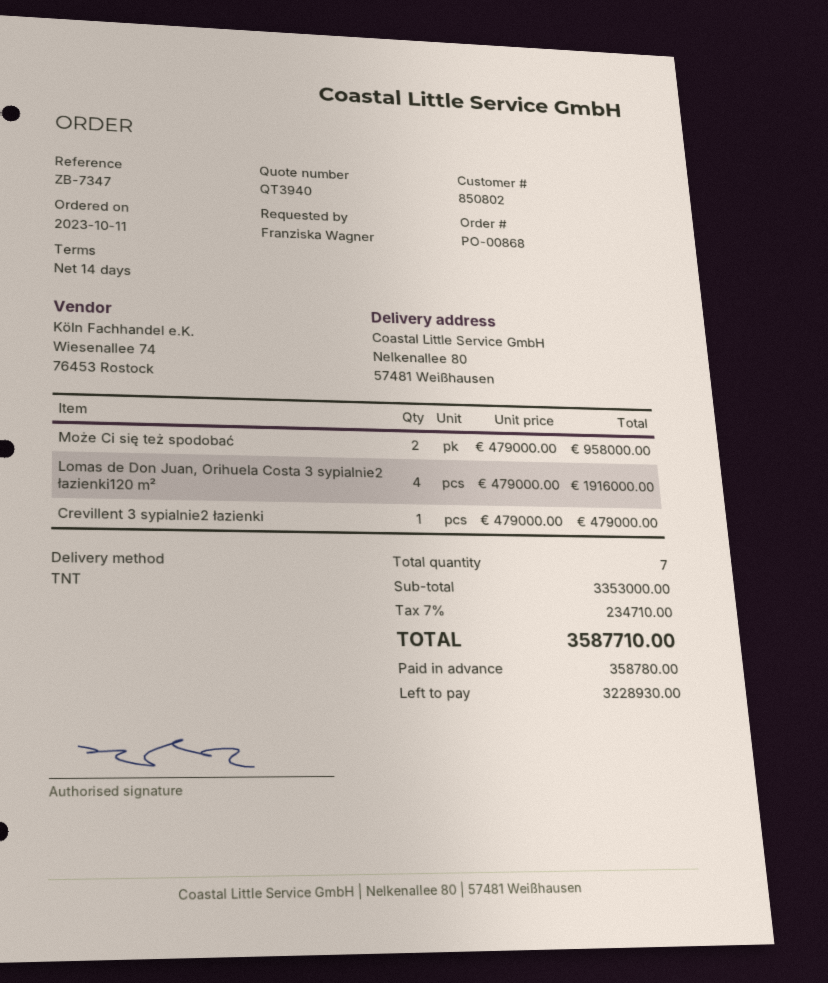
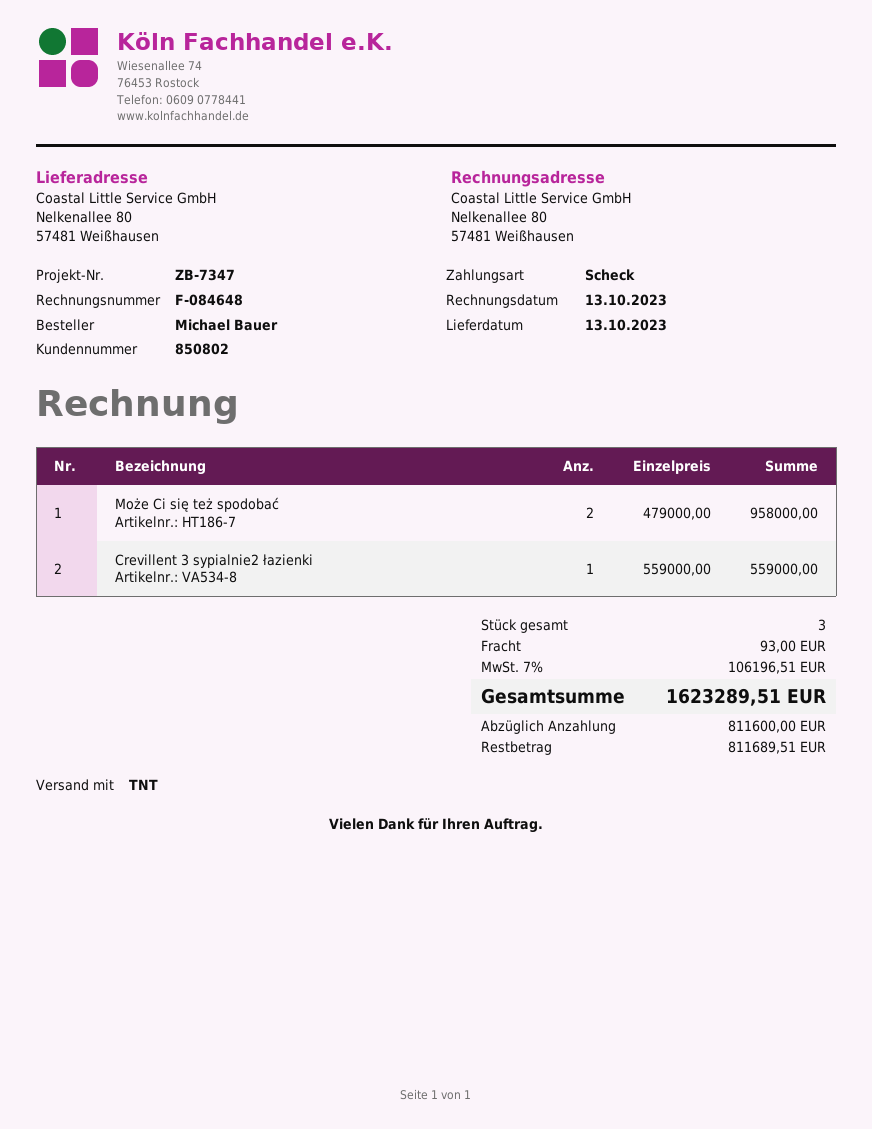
ordered by: Franziska Wagner -> Michael Bauer
Lomas de Don Juan, Orihuela Costa 3 sypialnie2 łazienki120 m²: 4 x 479000.00 = 1916000.00 -> none
Crevillent 3 sypialnie2 łazienki: 1 x 479000.00 = 479000.00 -> 1 x 559000.00 = 559000.00
total quantity: 7 -> 3
shipping: none -> 93.00
tax: 7% = 234710.00 -> 7% = 106196.51
total: 3587710.00 -> 1623289.51
deposit: 358780.00 -> 811600.00
balance: 3228930.00 -> 811689.51

